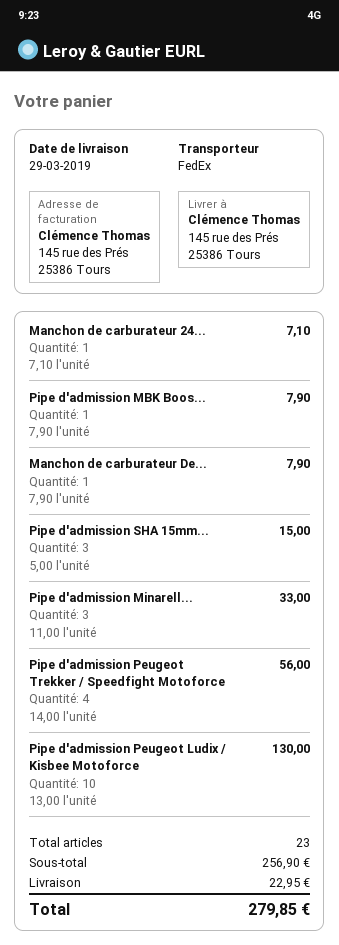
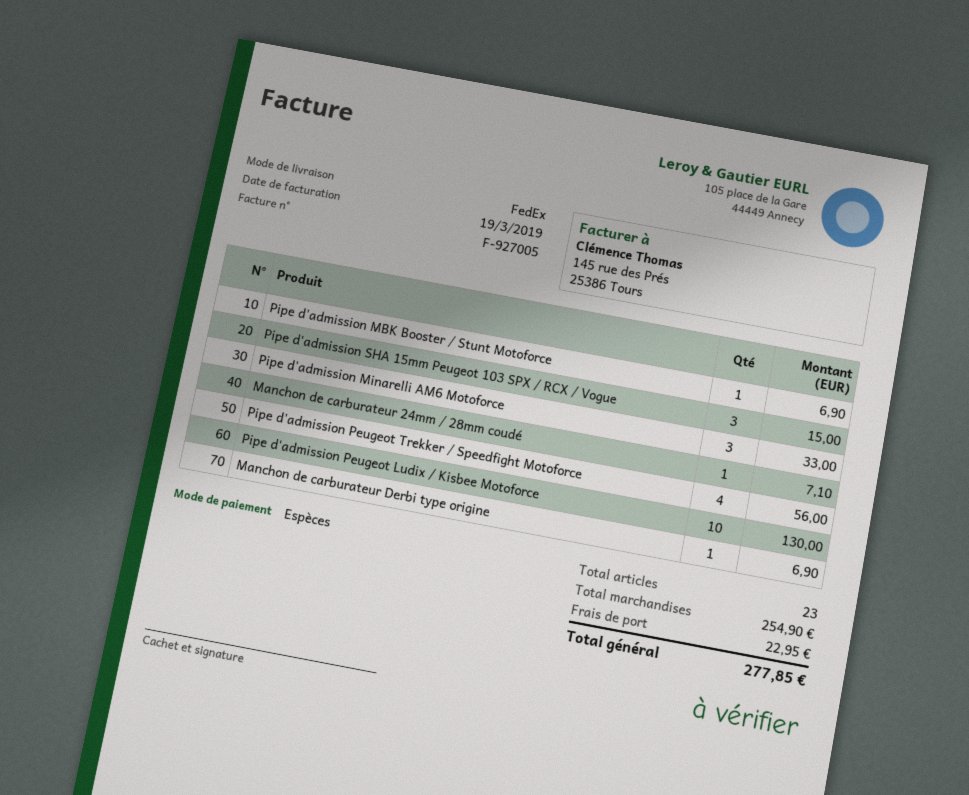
Pipe d'admission MBK Boos...: 1 for 7.90 -> 1 for 6.90
Manchon de carburateur De...: 1 for 7.90 -> 1 for 6.90
subtotal: 256.90 -> 254.90
total: 279.85 -> 277.85

